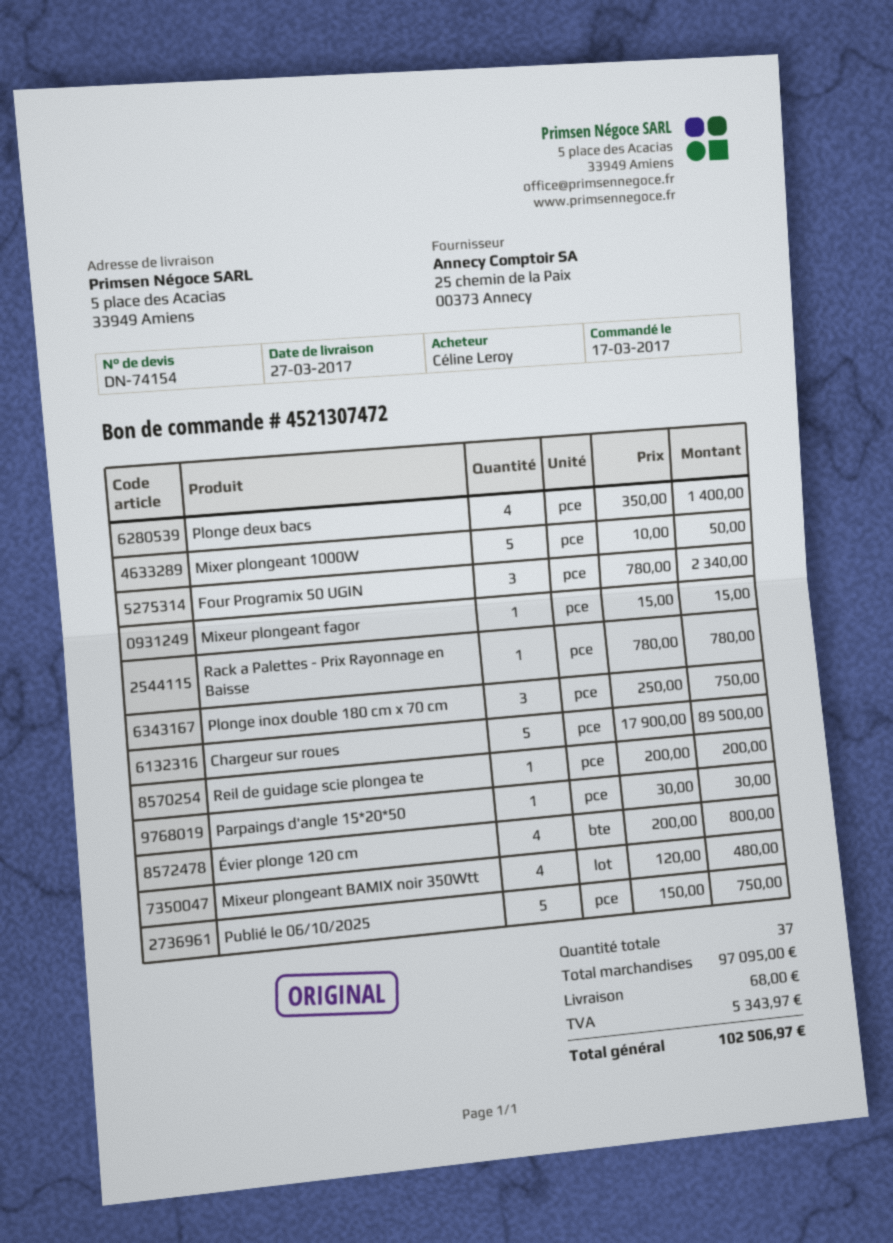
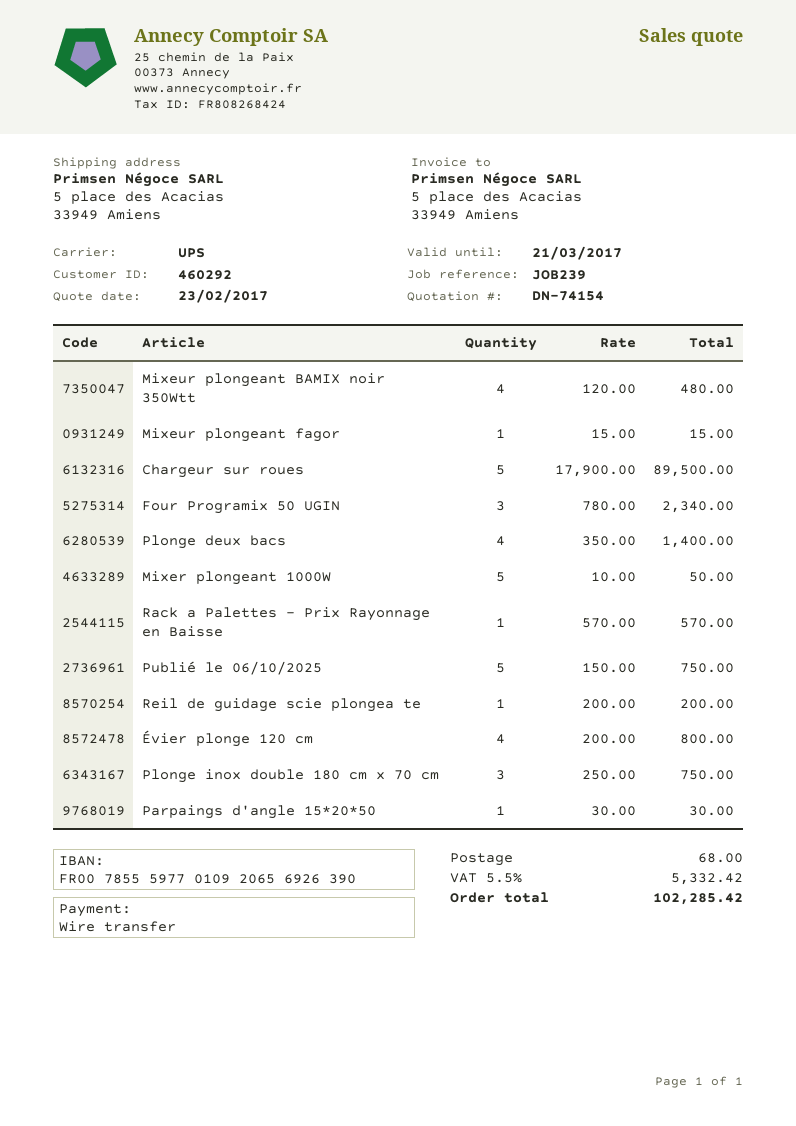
Rack a Palettes - Prix Rayonnage en Baisse: 1 x 780.00 = 780.00 -> 1 x 570.00 = 570.00
tax: 5343.97 -> 5332.42
total: 102506.97 -> 102285.42

